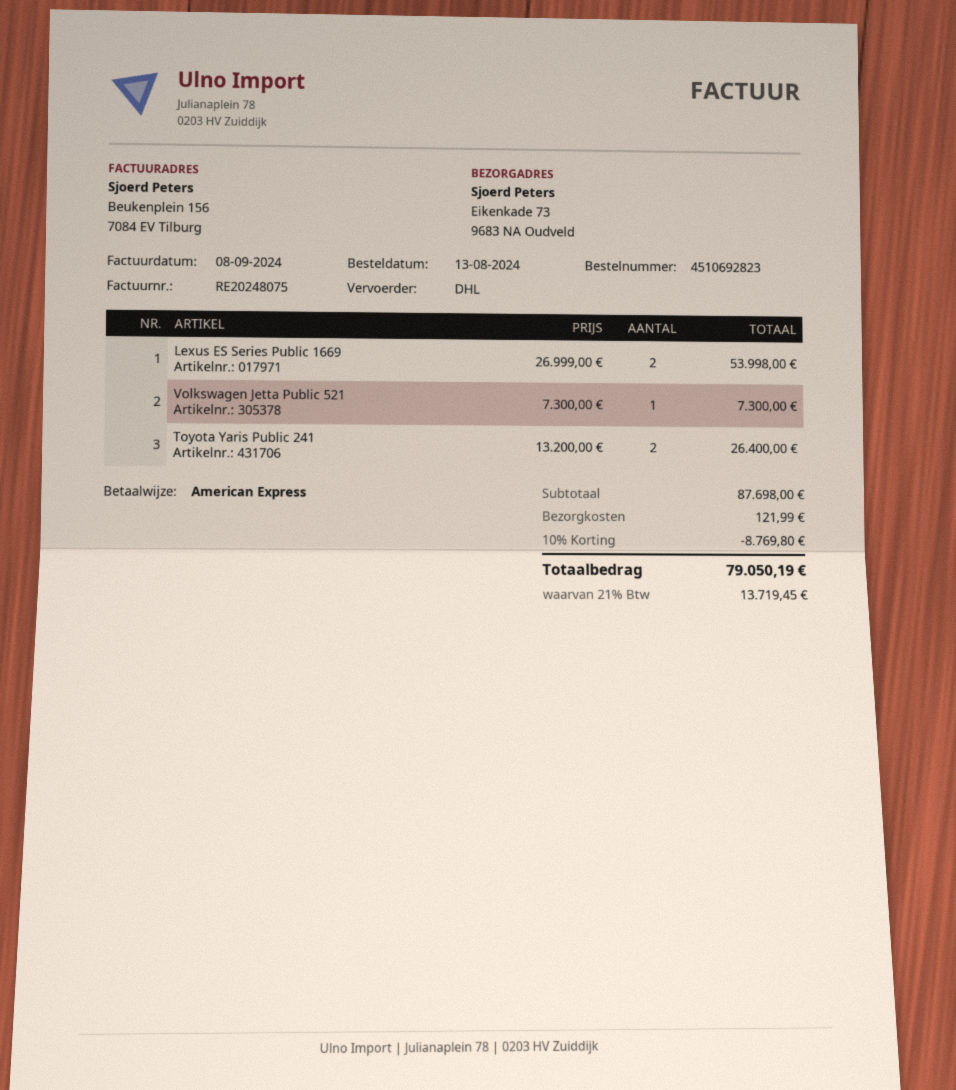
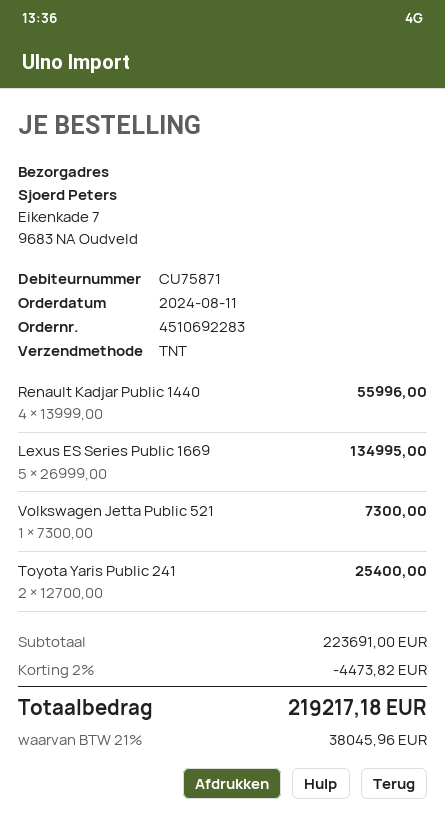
order number: 4510692823 -> 4510692283
order date: 2024-08-13 -> 2024-08-11
shipping method: DHL -> TNT
ship to: Eikenkade 73, 9683 NA Oudveld -> Eikenkade 7, 9683 NA Oudveld
Lexus ES Series Public 1669: 2 x 26999.00 = 53998.00 -> 5 x 26999.00 = 134995.00
Toyota Yaris Public 241: 2 x 13200.00 = 26400.00 -> 2 x 12700.00 = 25400.00
Renault Kadjar Public 1440: none -> 4 x 13999.00 = 55996.00
subtotal: 87698.00 -> 223691.00
discount: 10% = 8769.80 -> 2% = 4473.82
shipping: 121.99 -> none
tax: 21% = 13719.45 -> 21% = 38045.96
total: 79050.19 -> 219217.18

